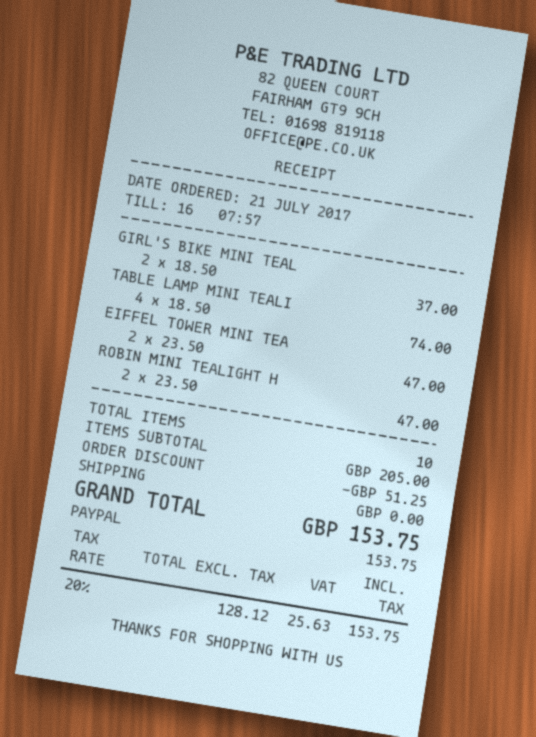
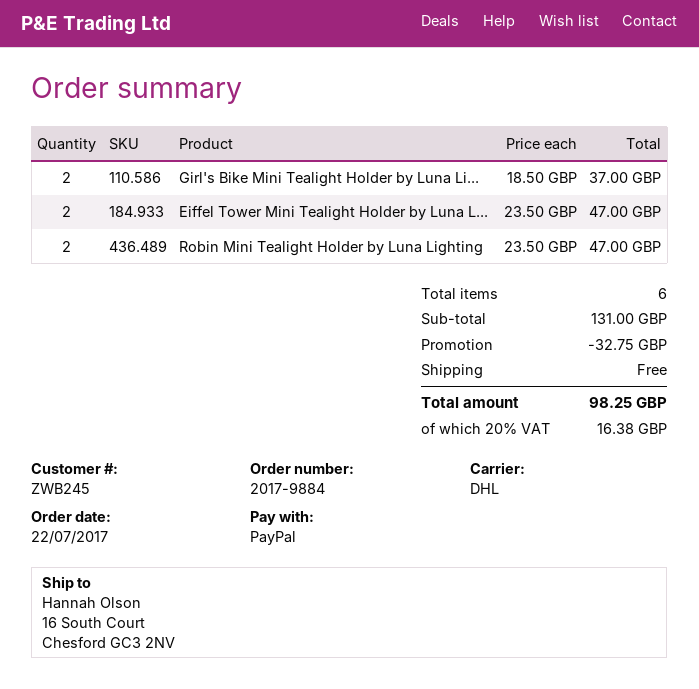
order date: 2017-07-21 -> 2017-07-22
TABLE LAMP MINI TEALI: 4 x 18.50 = 74.00 -> none
total quantity: 10 -> 6
subtotal: 205.00 -> 131.00
discount: 51.25 -> 32.75
tax: 20% = 25.63 -> 20% = 16.38
total: 153.75 -> 98.25

